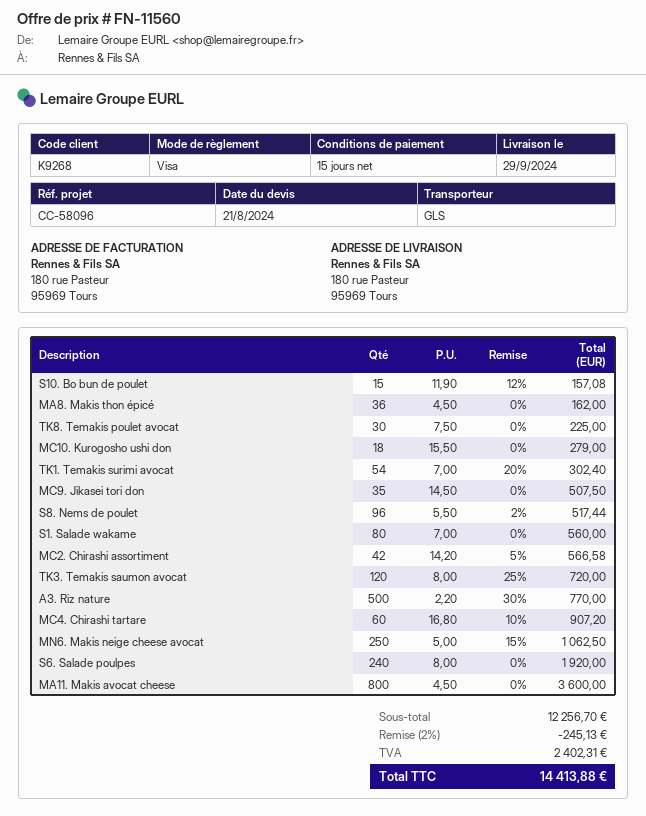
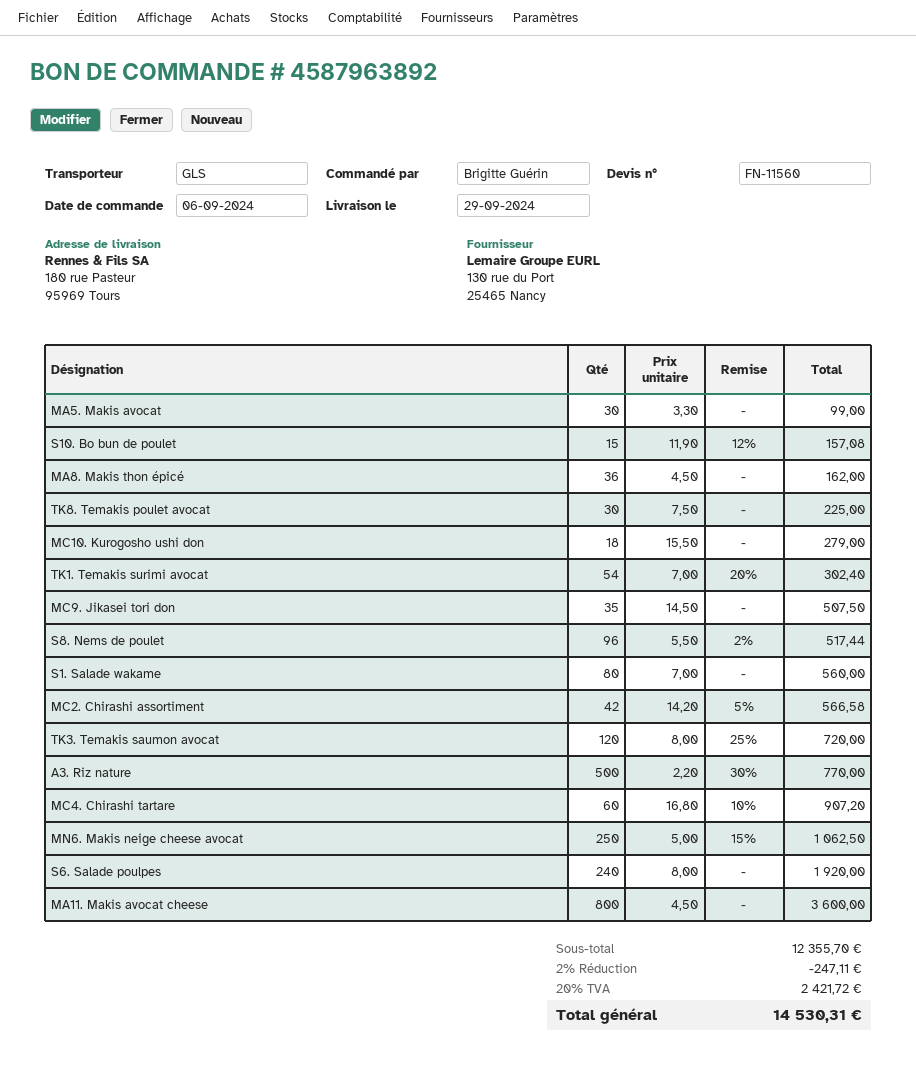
MA5. Makis avocat: none -> 30 x 3.30 = 99.00
subtotal: 12256.70 -> 12355.70
discount: 2% = 245.13 -> 2% = 247.11
tax: 2402.31 -> 2421.72
total: 14413.88 -> 14530.31

